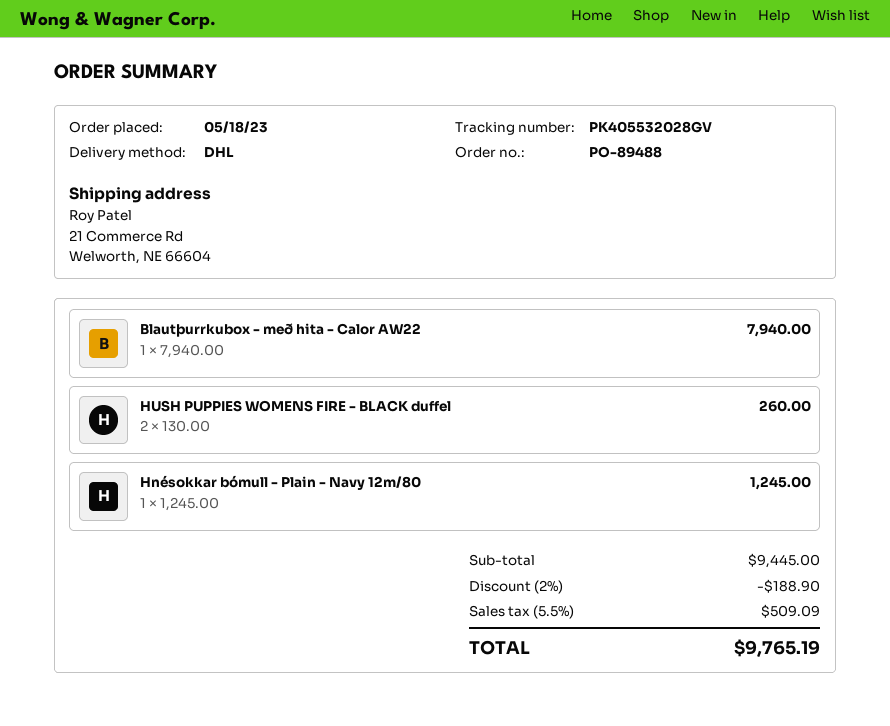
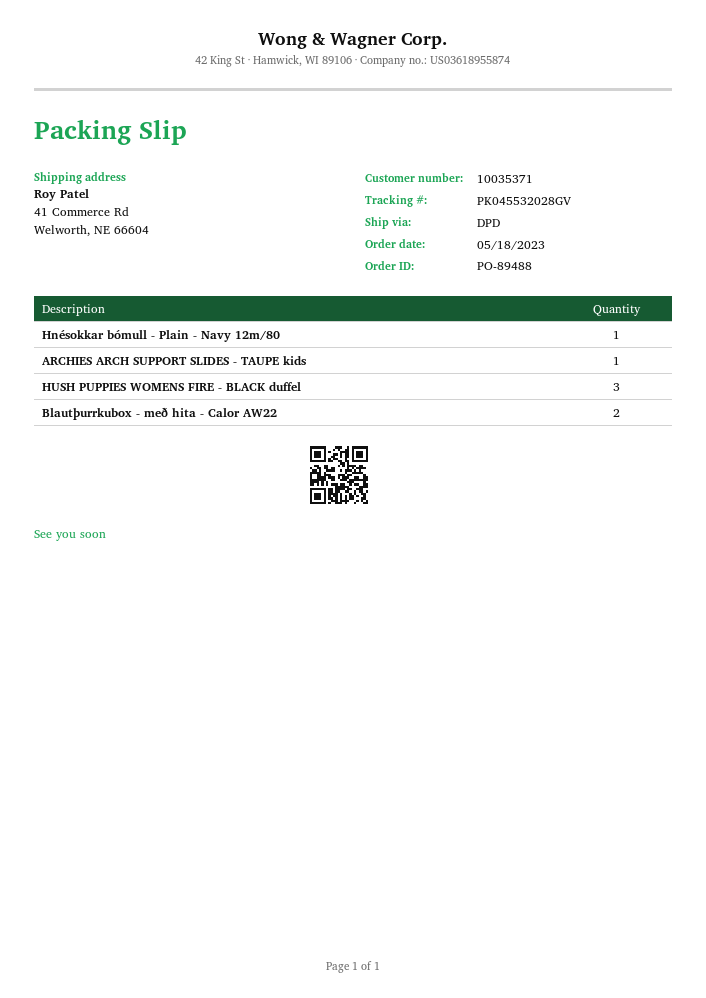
shipping method: DHL -> DPD
tracking number: PK405532028GV -> PK045532028GV
ship to: 21 Commerce Rd, Welworth, NE 66604 -> 41 Commerce Rd, Welworth, NE 66604
Blautþurrkubox - með hita - Calor AW22: 1 -> 2
HUSH PUPPIES WOMENS FIRE - BLACK duffel: 2 -> 3
ARCHIES ARCH SUPPORT SLIDES - TAUPE kids: none -> 1

